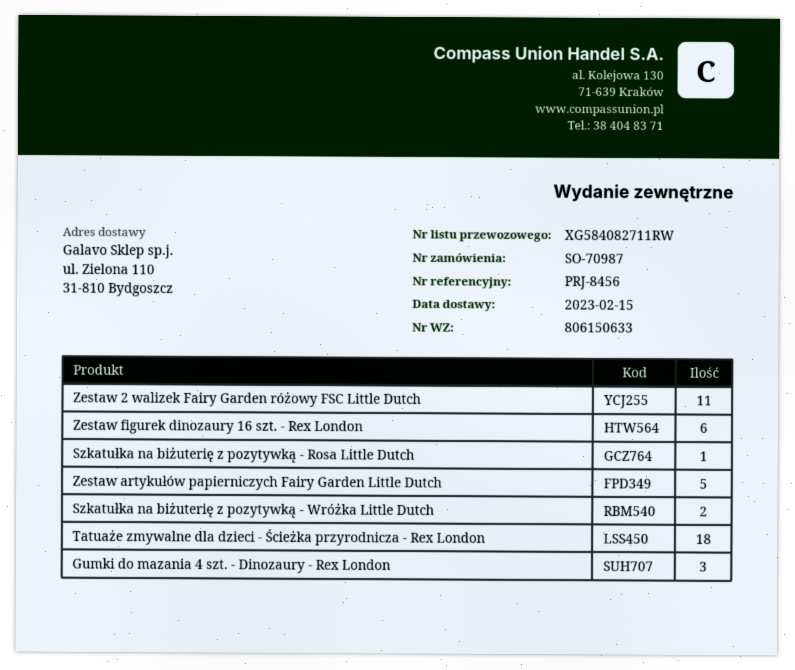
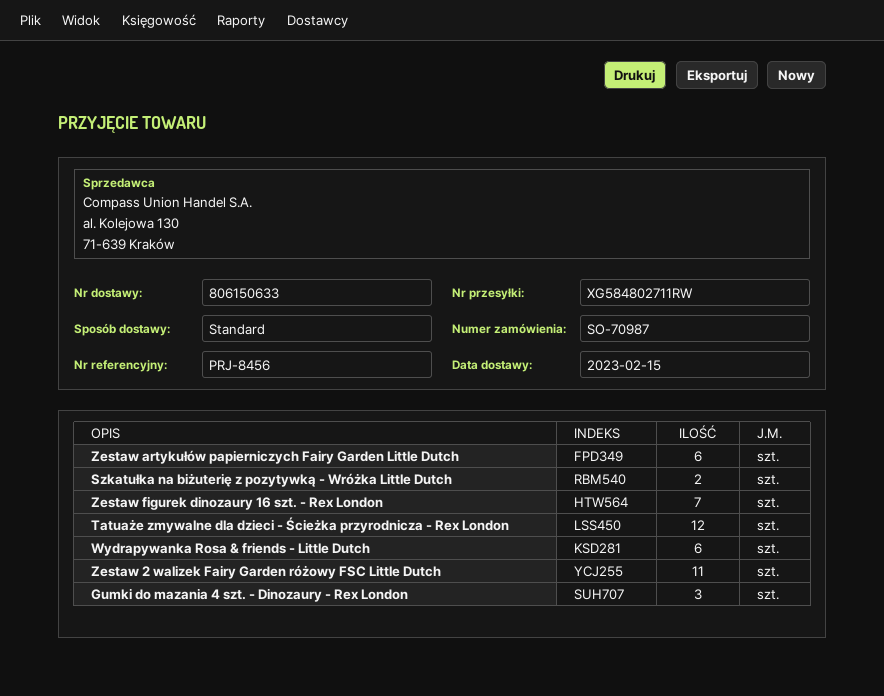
tracking number: XG584082711RW -> XG584802711RW
Zestaw figurek dinozaury 16 szt. - Rex London: 6 -> 7
Szkatułka na biżuterię z pozytywką - Rosa Little Dutch: 1 -> none
Zestaw artykułów papierniczych Fairy Garden Little Dutch: 5 -> 6
Tatuaże zmywalne dla dzieci - Ścieżka przyrodnicza - Rex London: 18 -> 12
Wydrapywanka Rosa & friends - Little Dutch: none -> 6

